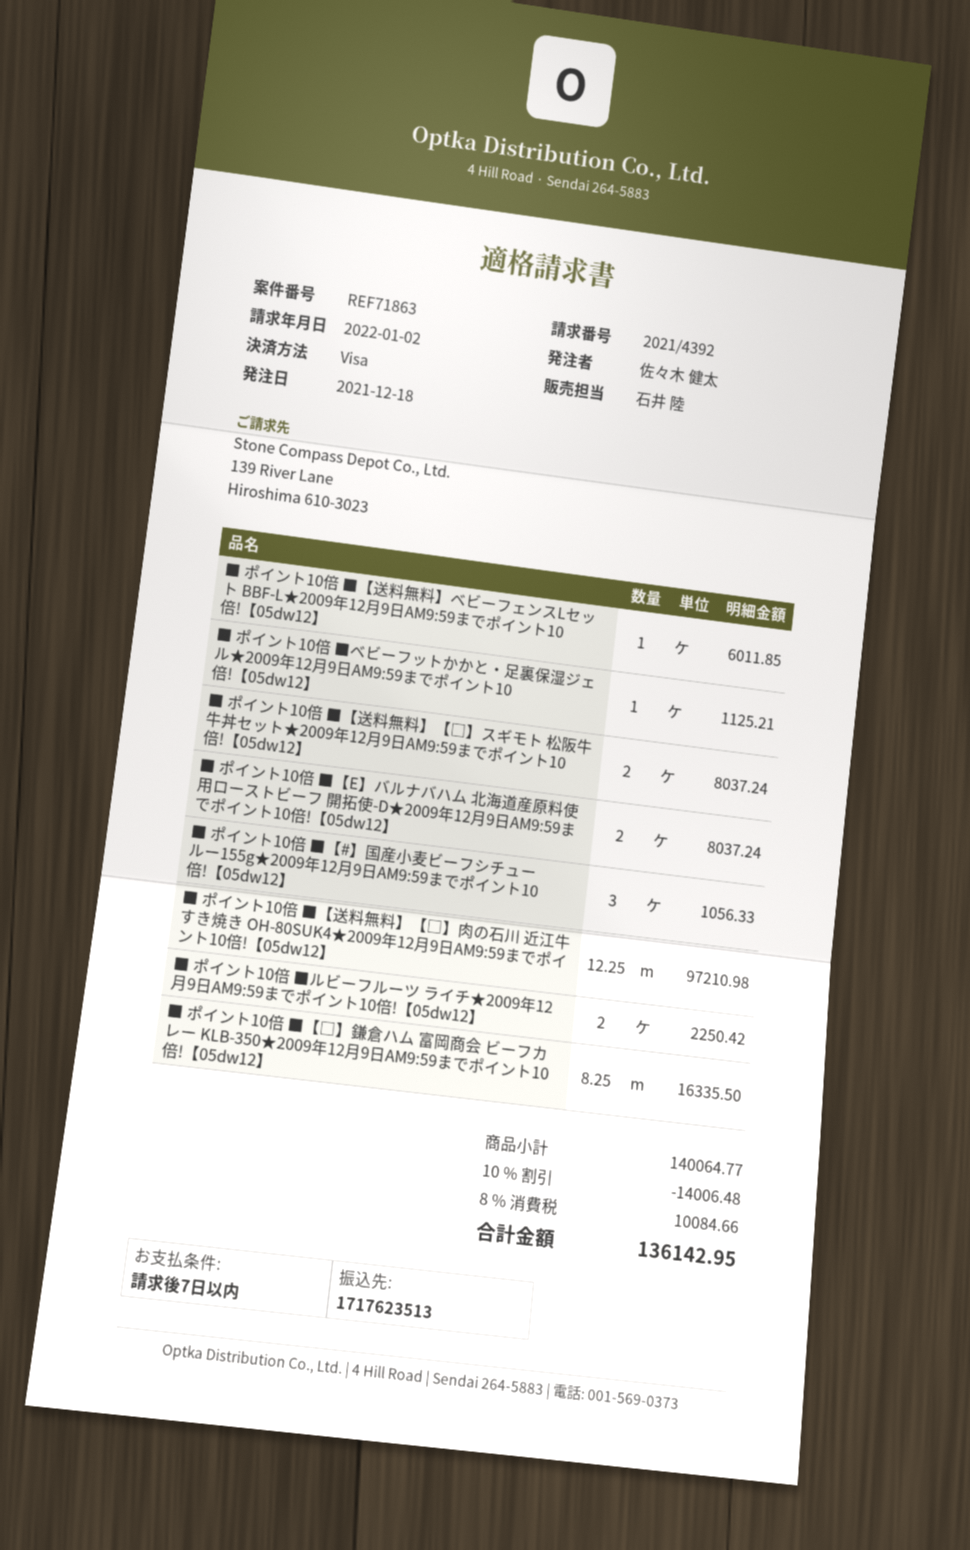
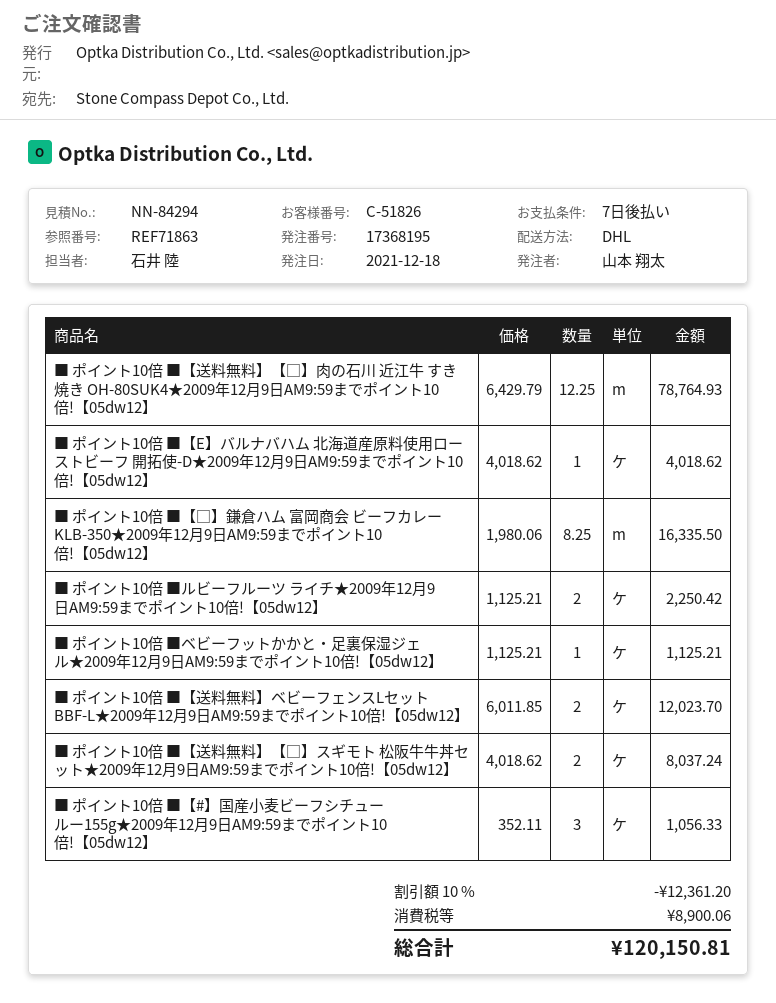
ordered by: 佐々木 健太 -> 山本 翔太
■ ポイント10倍 ■【送料無料】ベビーフェンスLセット BBF-L★2009年12月9日AM9:59までポイント10倍!【05dw12】: 1 for 6011.85 -> 2 for 12023.70
■ ポイント10倍 ■【E】バルナバハム 北海道産原料使用ローストビーフ 開拓使-D★2009年12月9日AM9:59までポイント10倍!【05dw12】: 2 for 8037.24 -> 1 for 4018.62
■ ポイント10倍 ■【送料無料】【□】肉の石川 近江牛 すき焼き OH-80SUK4★2009年12月9日AM9:59までポイント10倍!【05dw12】: 12.25 for 97210.98 -> 12.25 for 78764.93
discount: 10% = 14006.48 -> 10% = 12361.20
tax: 10084.66 -> 8900.06
total: 136142.95 -> 120150.81

